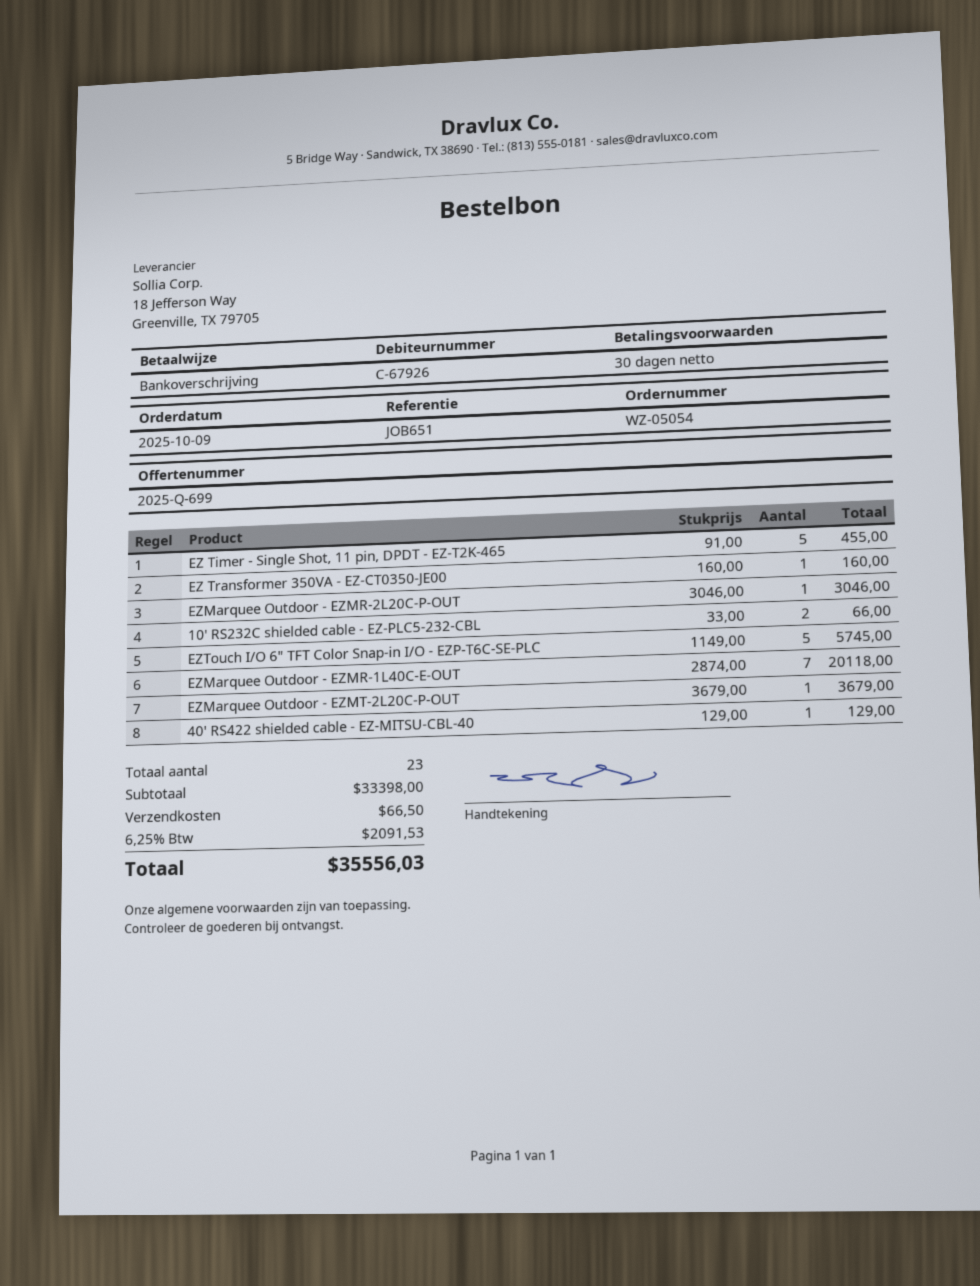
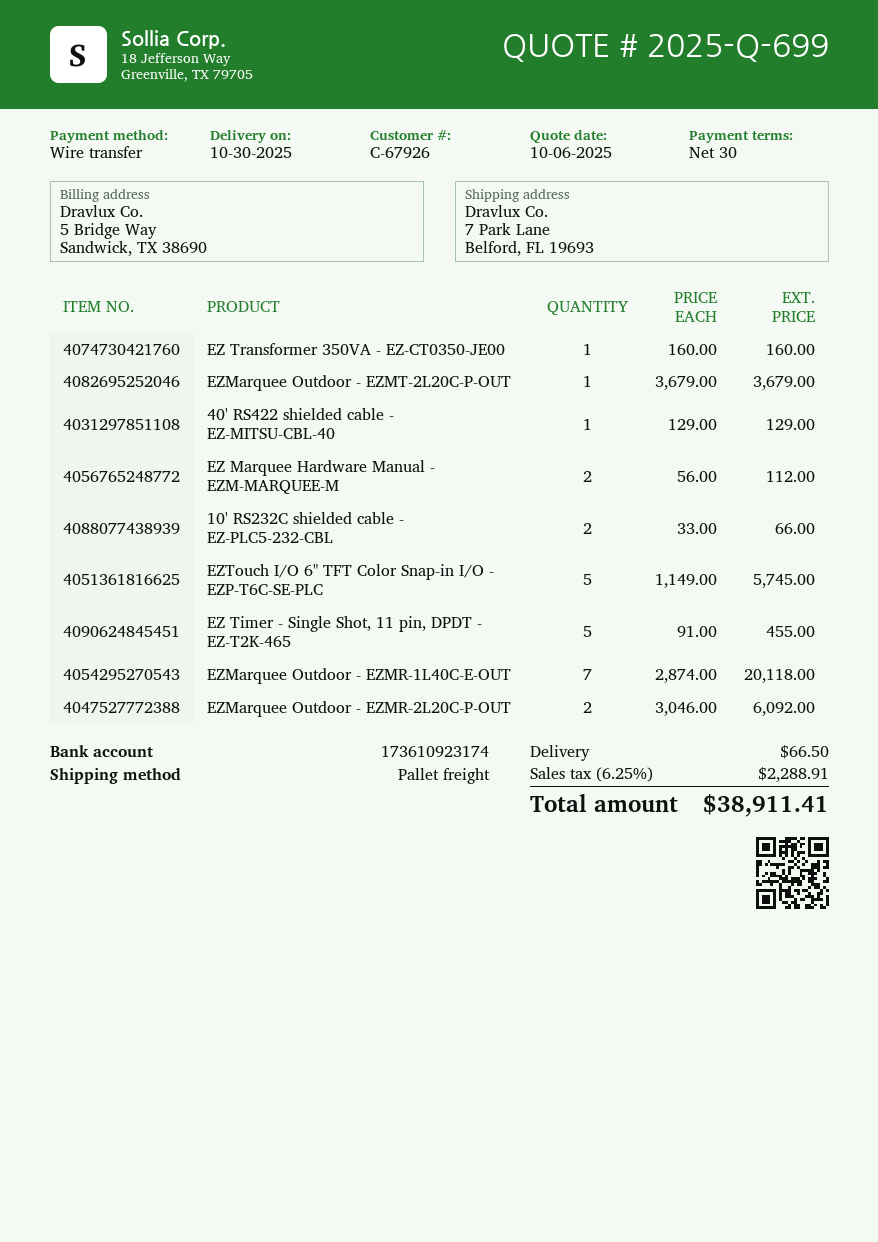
EZMarquee Outdoor - EZMR-2L20C-P-OUT: 1 x 3046.00 = 3046.00 -> 2 x 3046.00 = 6092.00
EZ Marquee Hardware Manual - EZM-MARQUEE-M: none -> 2 x 56.00 = 112.00
tax: 6.25% = 2091.53 -> 6.25% = 2288.91
total: 35556.03 -> 38911.41

